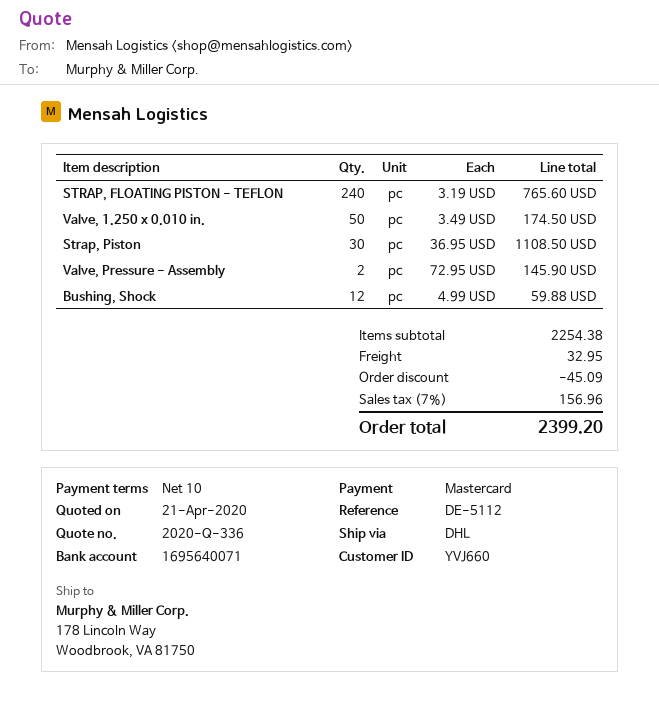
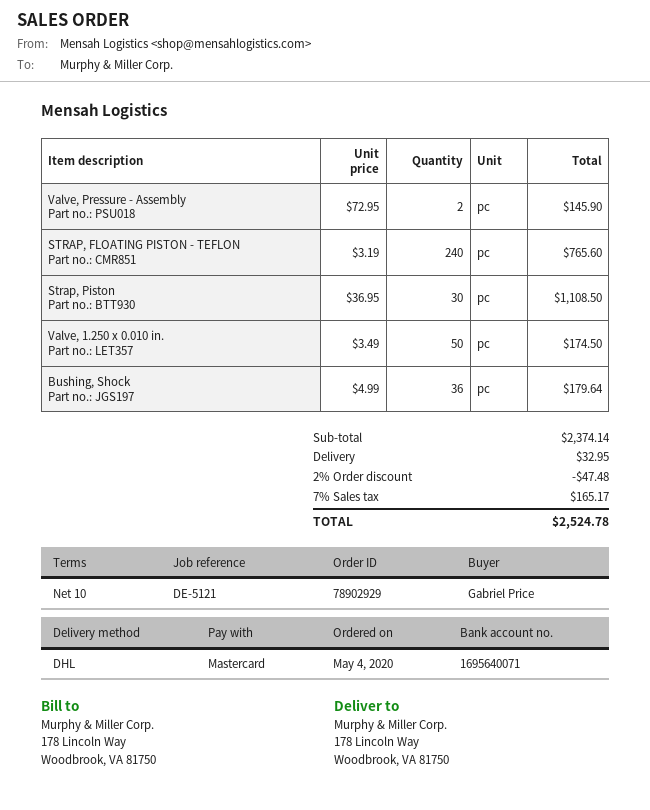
reference: DE-5112 -> DE-5121
Bushing, Shock: 12 x 4.99 = 59.88 -> 36 x 4.99 = 179.64
subtotal: 2254.38 -> 2374.14
discount: 45.09 -> 47.48
tax: 7% = 156.96 -> 7% = 165.17
total: 2399.20 -> 2524.78

